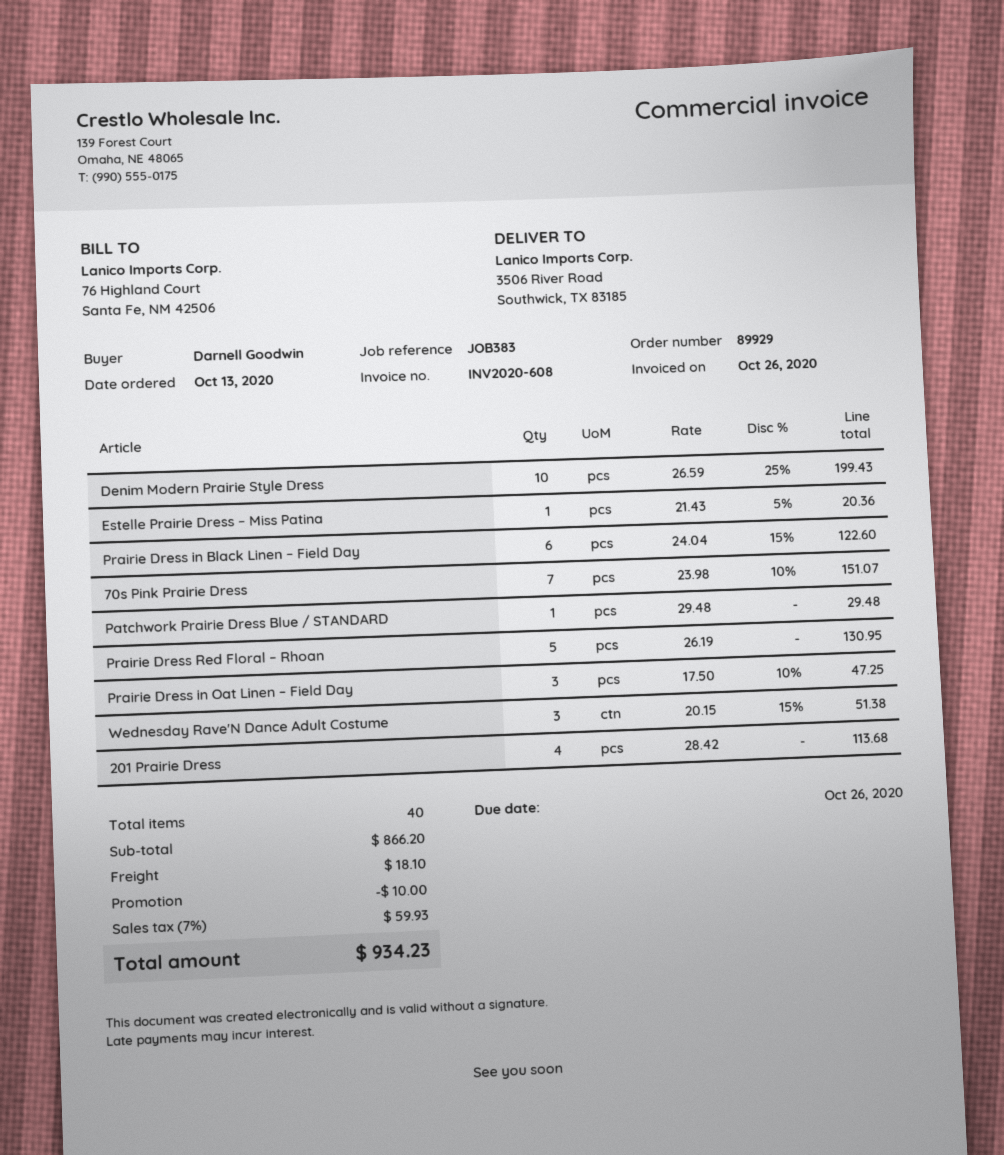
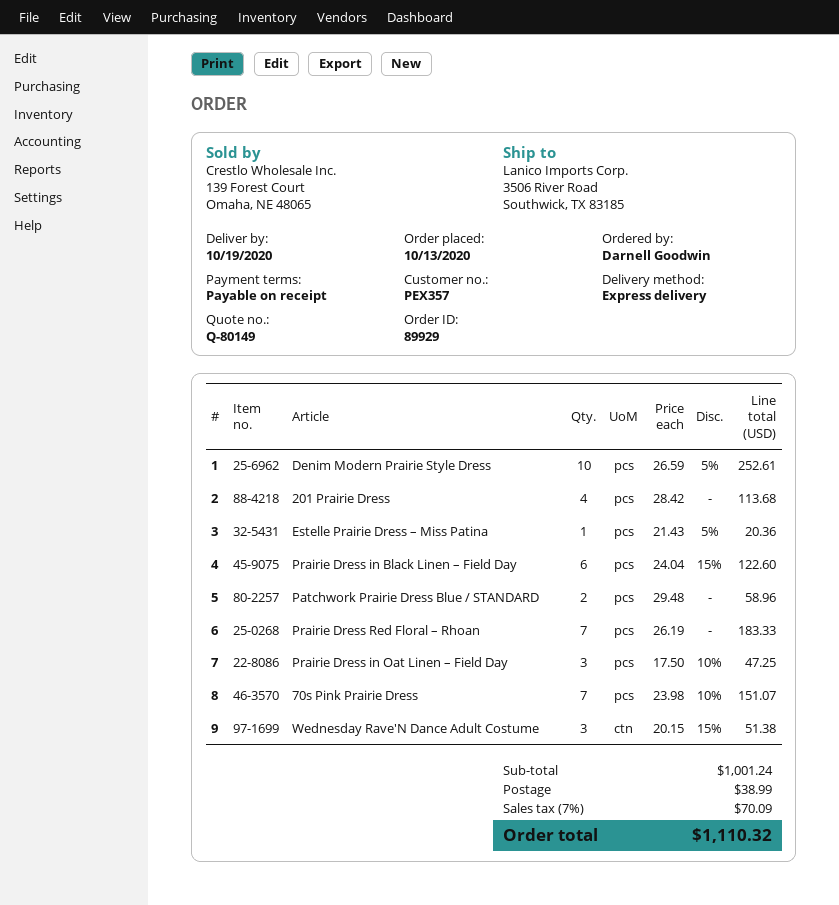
Denim Modern Prairie Style Dress: 10 x 26.59 - 25% = 199.43 -> 10 x 26.59 - 5% = 252.61
Patchwork Prairie Dress Blue / STANDARD: 1 x 29.48 = 29.48 -> 2 x 29.48 = 58.96
Prairie Dress Red Floral – Rhoan: 5 x 26.19 = 130.95 -> 7 x 26.19 = 183.33
subtotal: 866.20 -> 1001.24
discount: 10.00 -> none
shipping: 18.10 -> 38.99
tax: 7% = 59.93 -> 7% = 70.09
total: 934.23 -> 1110.32

